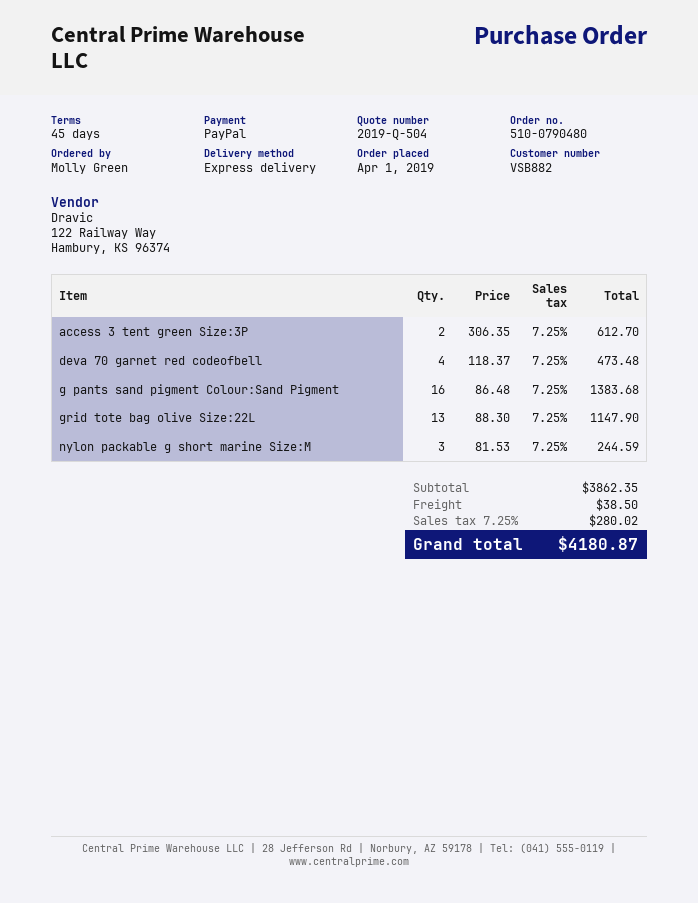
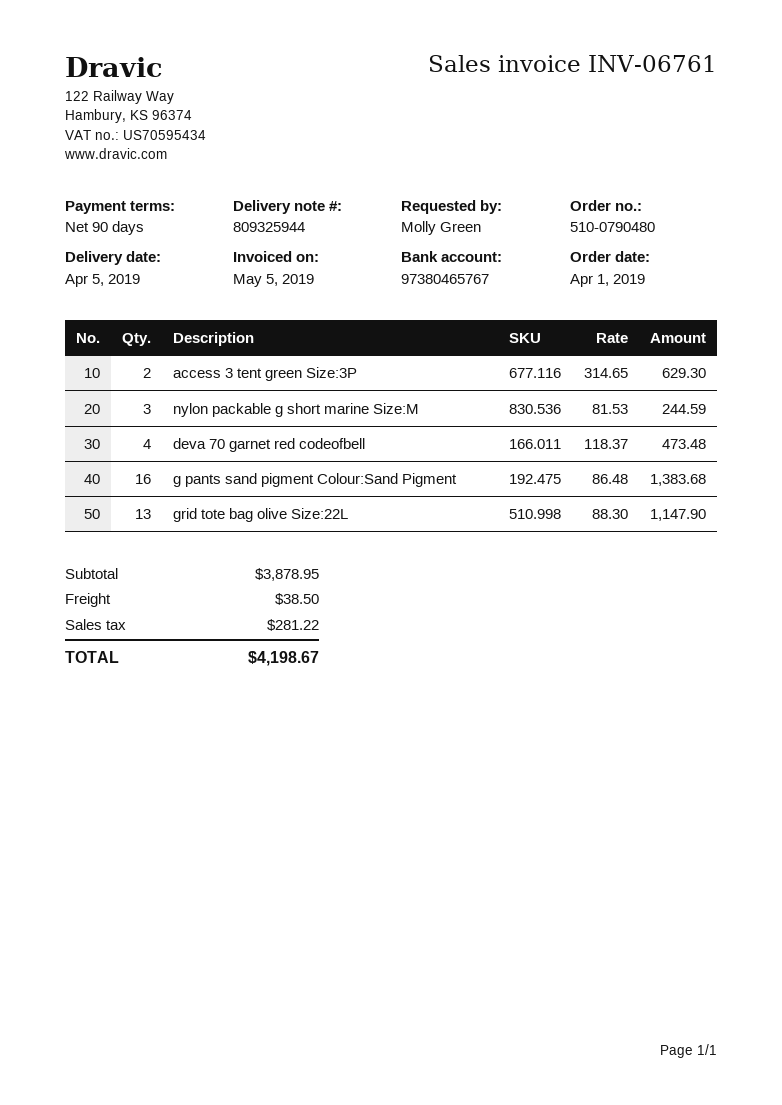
payment terms: 45 days -> 90 days
access 3 tent green Size:3P: 2 x 306.35 = 612.70 -> 2 x 314.65 = 629.30
subtotal: 3862.35 -> 3878.95
tax: 280.02 -> 281.22
total: 4180.87 -> 4198.67

